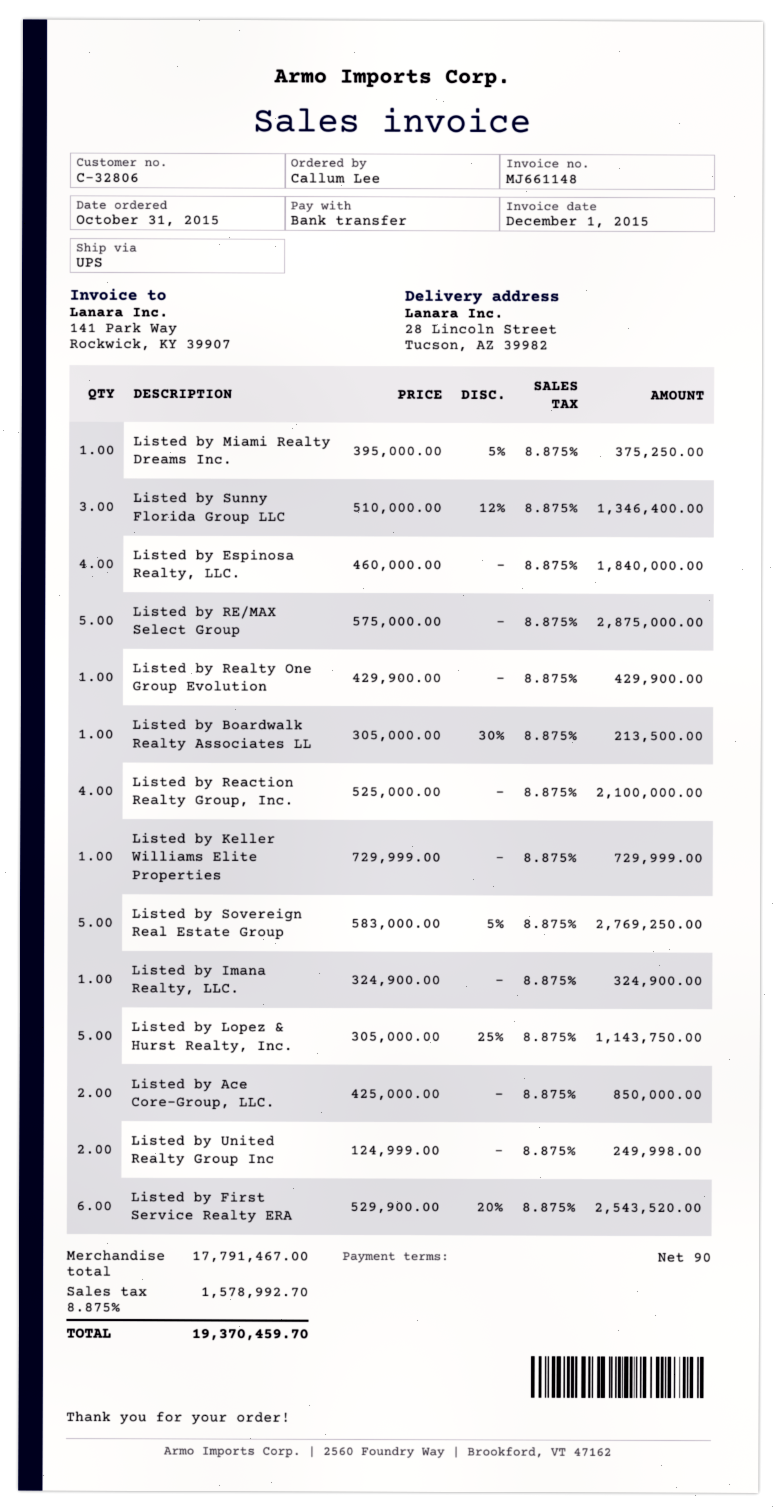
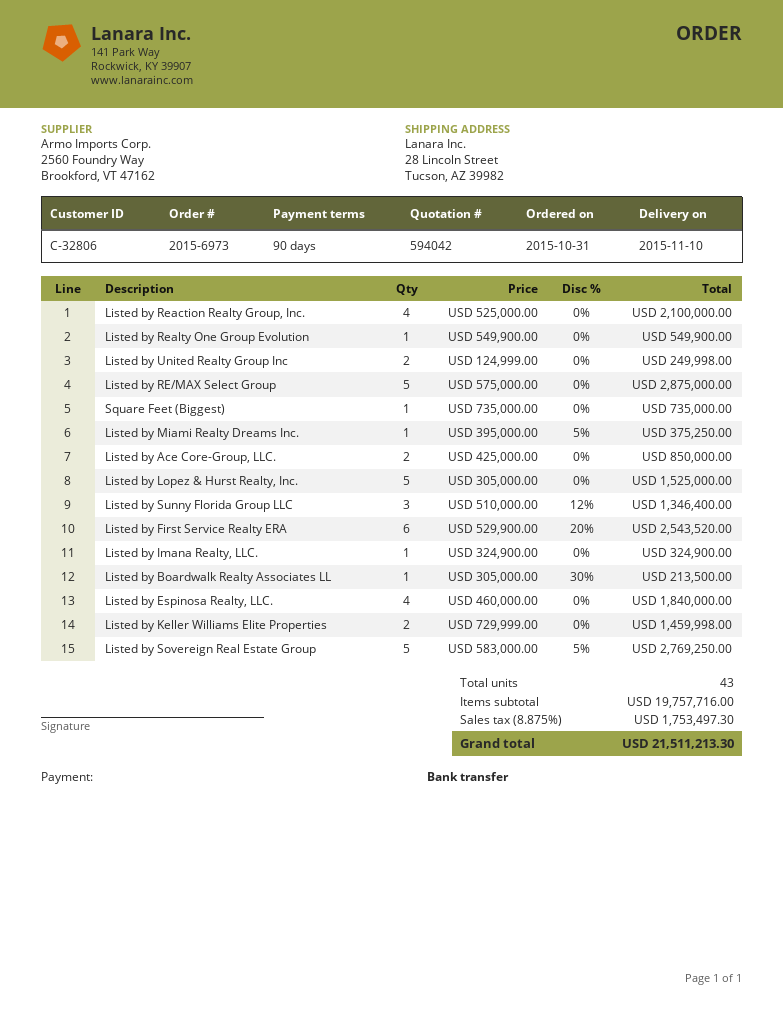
Listed by Realty One Group Evolution: 1 x 429900.00 = 429900.00 -> 1 x 549900.00 = 549900.00
Listed by Keller Williams Elite Properties: 1 x 729999.00 = 729999.00 -> 2 x 729999.00 = 1459998.00
Listed by Lopez & Hurst Realty, Inc.: 5 x 305000.00 - 25% = 1143750.00 -> 5 x 305000.00 = 1525000.00
Square Feet (Biggest): none -> 1 x 735000.00 = 735000.00
subtotal: 17791467.00 -> 19757716.00
tax: 8.875% = 1578992.70 -> 8.875% = 1753497.30
total: 19370459.70 -> 21511213.30

